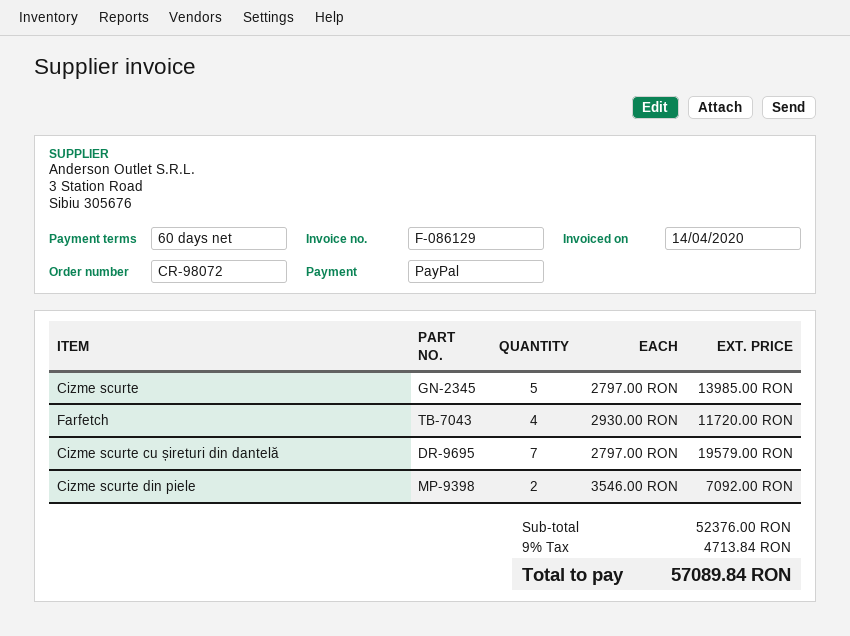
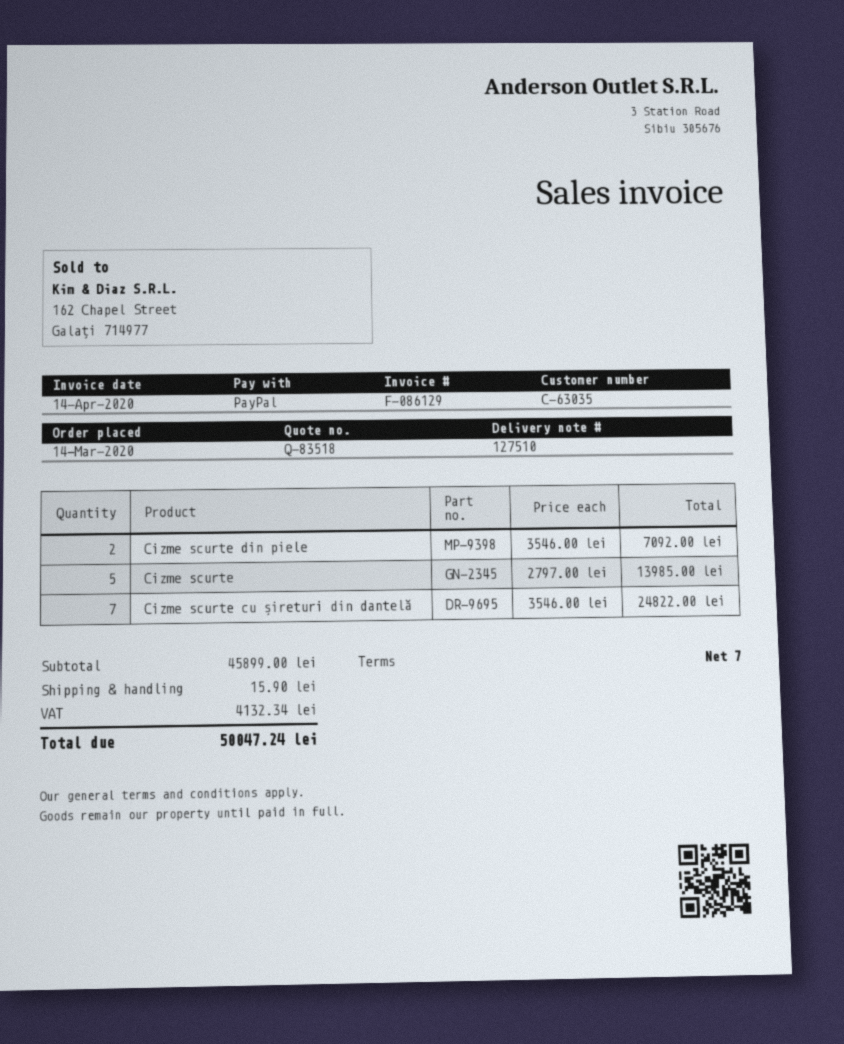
payment terms: 60 days -> 7 days
Farfetch: 4 x 2930.00 = 11720.00 -> none
Cizme scurte cu șireturi din dantelă: 7 x 2797.00 = 19579.00 -> 7 x 3546.00 = 24822.00
subtotal: 52376.00 -> 45899.00
shipping: none -> 15.90
tax: 4713.84 -> 4132.34
total: 57089.84 -> 50047.24

